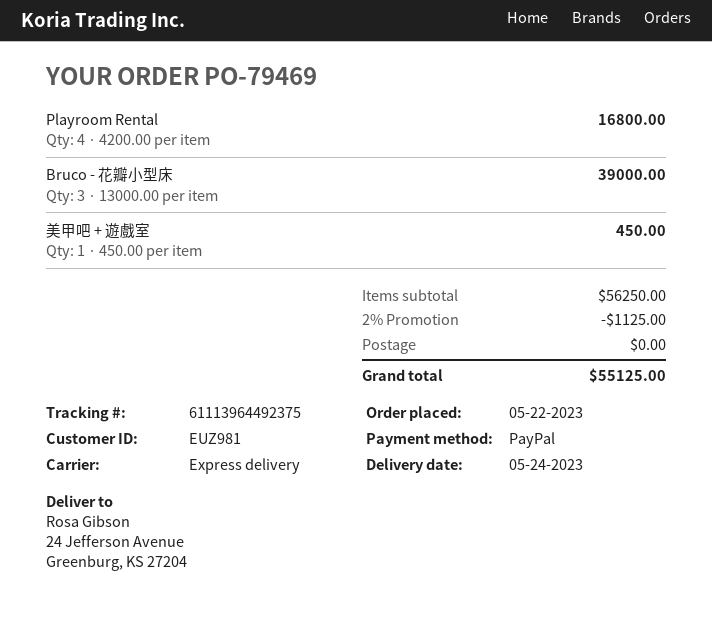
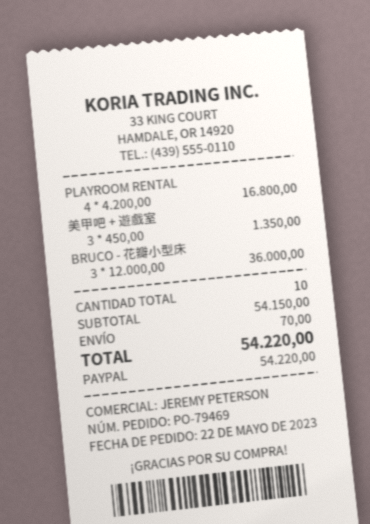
Bruco - 花瓣小型床: 3 x 13000.00 = 39000.00 -> 3 x 12000.00 = 36000.00
美甲吧 + 遊戲室: 1 x 450.00 = 450.00 -> 3 x 450.00 = 1350.00
subtotal: 56250.00 -> 54150.00
discount: 2% = 1125.00 -> none
shipping: 0.00 -> 70.00
total: 55125.00 -> 54220.00

